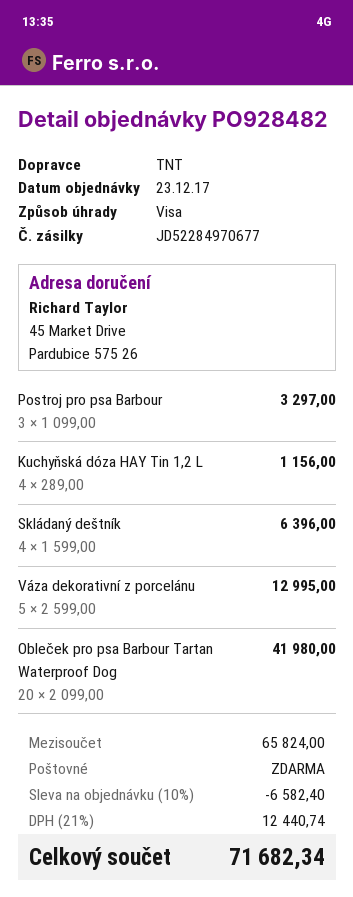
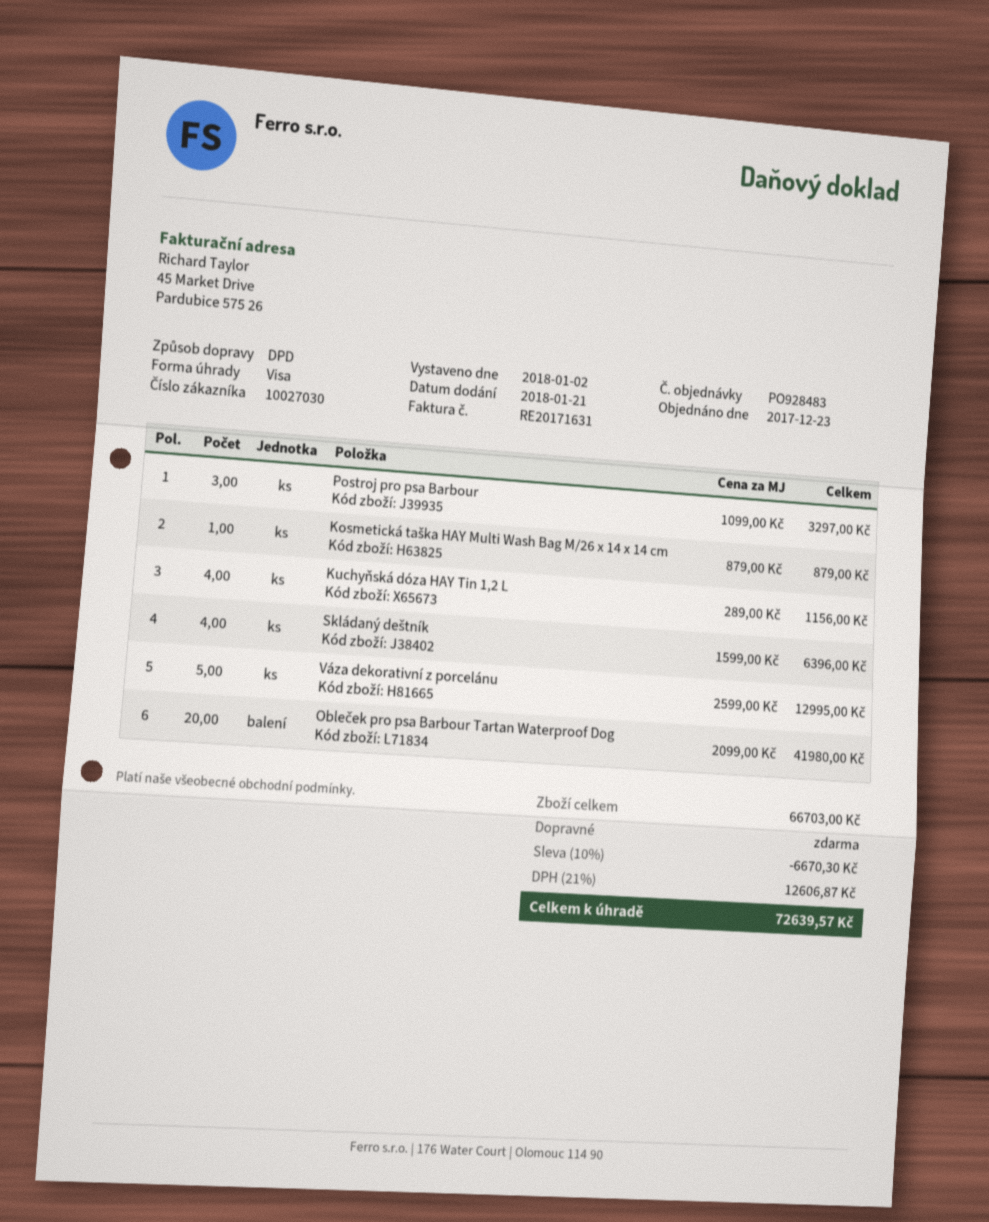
order number: PO928482 -> PO928483
shipping method: TNT -> DPD
Kosmetická taška HAY Multi Wash Bag M/26 x 14 x 14 cm: none -> 1 x 879.00 = 879.00
subtotal: 65824.00 -> 66703.00
discount: 10% = 6582.40 -> 10% = 6670.30
tax: 21% = 12440.74 -> 21% = 12606.87
total: 71682.34 -> 72639.57

